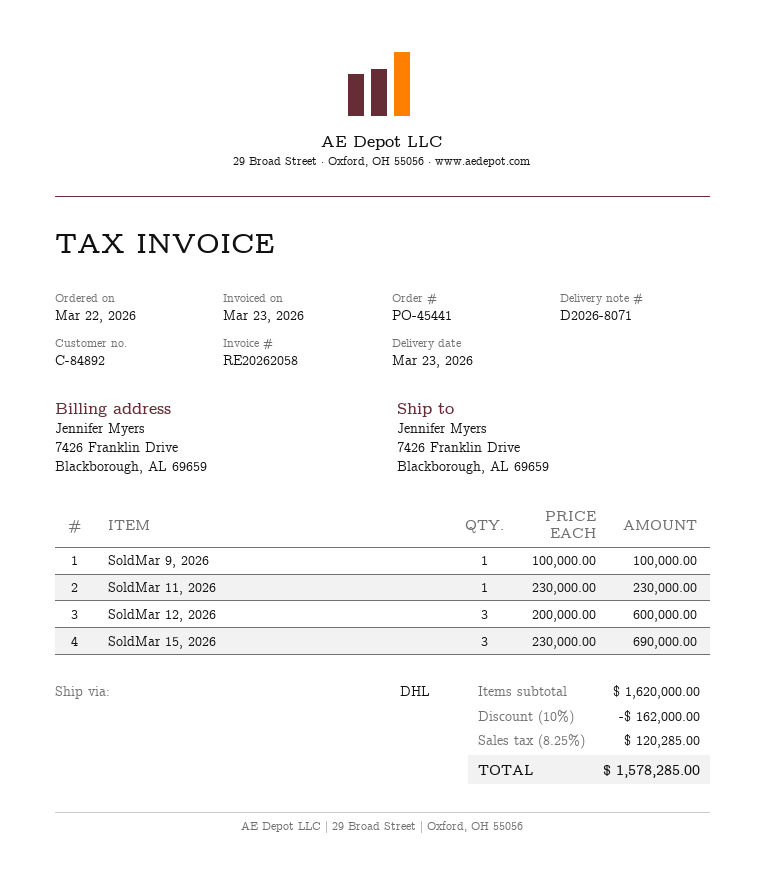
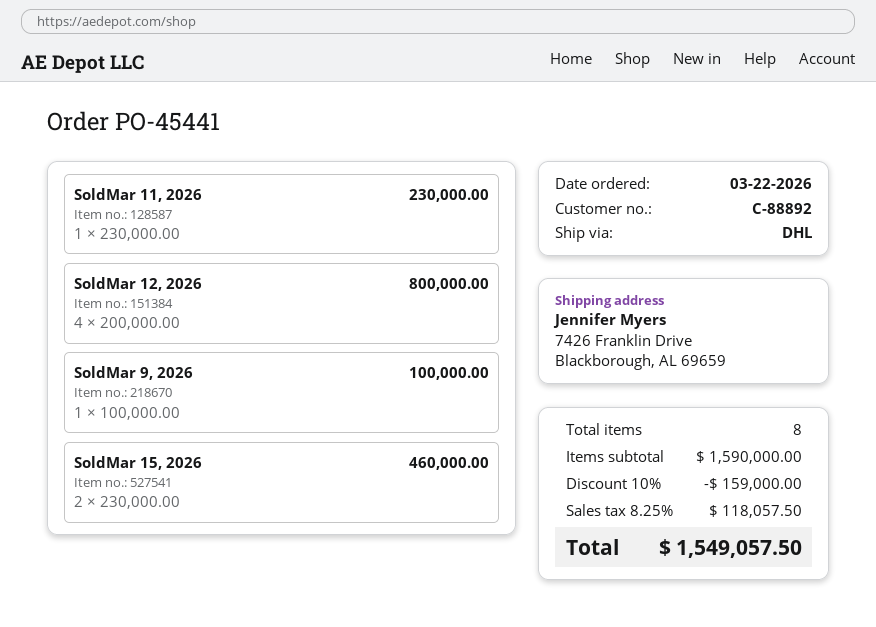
customer number: C-84892 -> C-88892
SoldMar 12, 2026: 3 x 200000.00 = 600000.00 -> 4 x 200000.00 = 800000.00
SoldMar 15, 2026: 3 x 230000.00 = 690000.00 -> 2 x 230000.00 = 460000.00
subtotal: 1620000.00 -> 1590000.00
discount: 10% = 162000.00 -> 10% = 159000.00
tax: 8.25% = 120285.00 -> 8.25% = 118057.50
total: 1578285.00 -> 1549057.50

